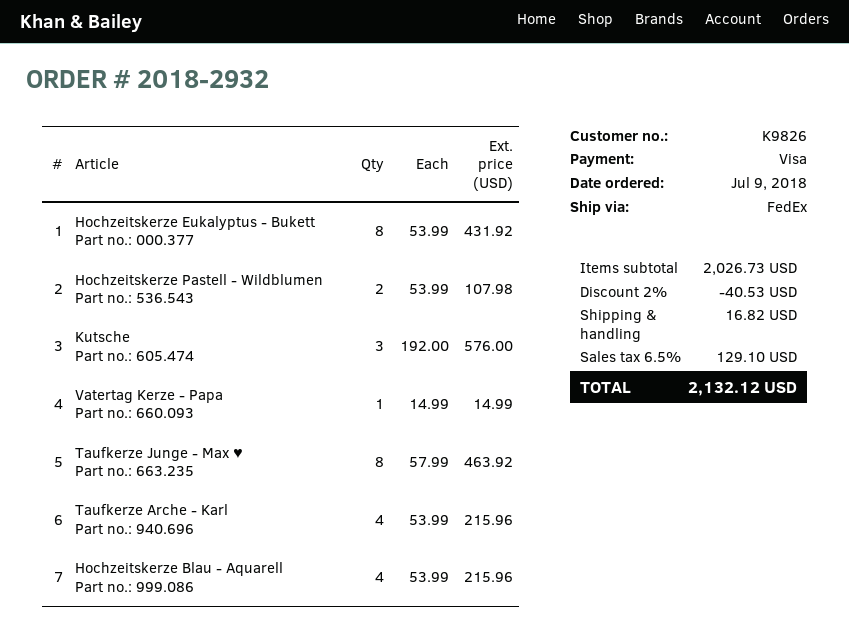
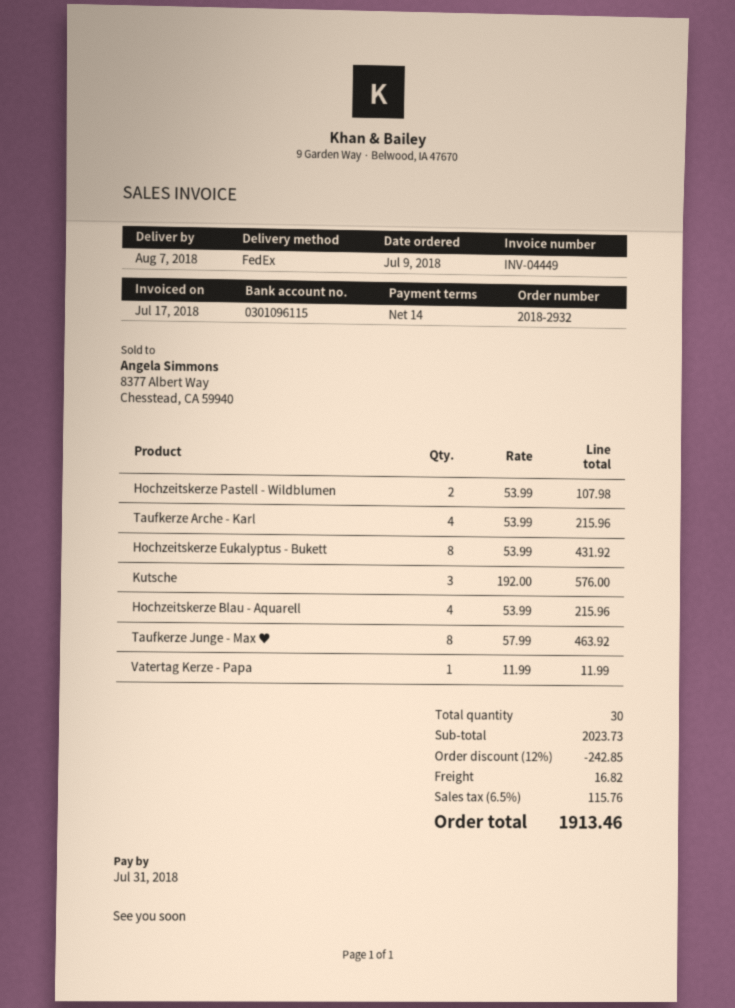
Vatertag Kerze - Papa: 1 x 14.99 = 14.99 -> 1 x 11.99 = 11.99
subtotal: 2026.73 -> 2023.73
discount: 2% = 40.53 -> 12% = 242.85
tax: 6.5% = 129.10 -> 6.5% = 115.76
total: 2132.12 -> 1913.46

